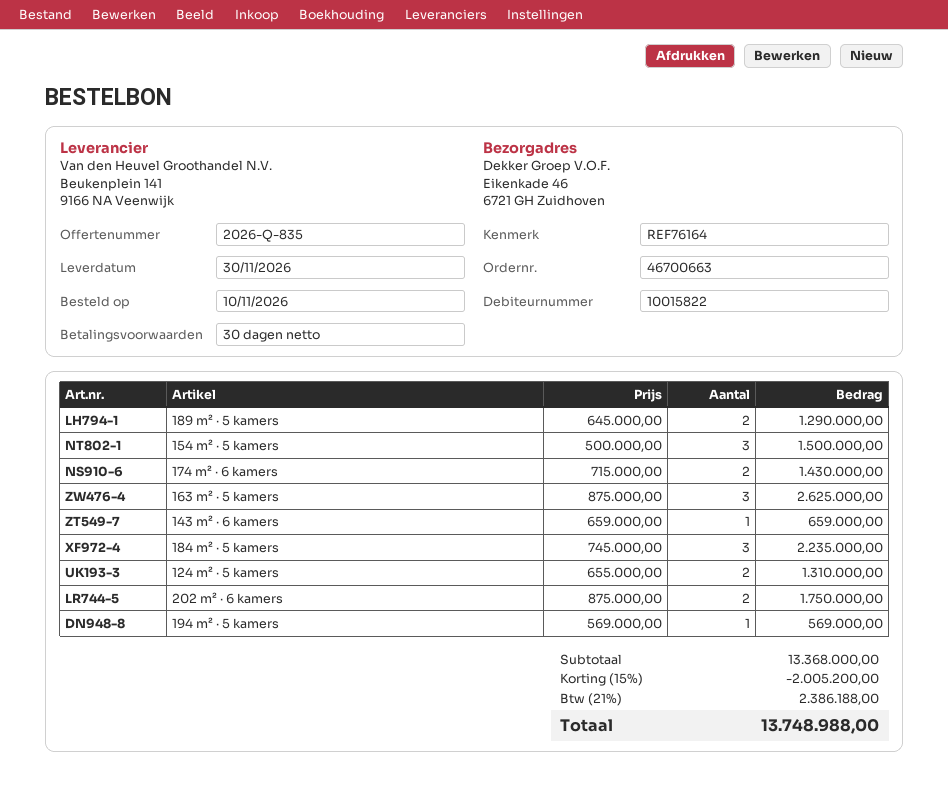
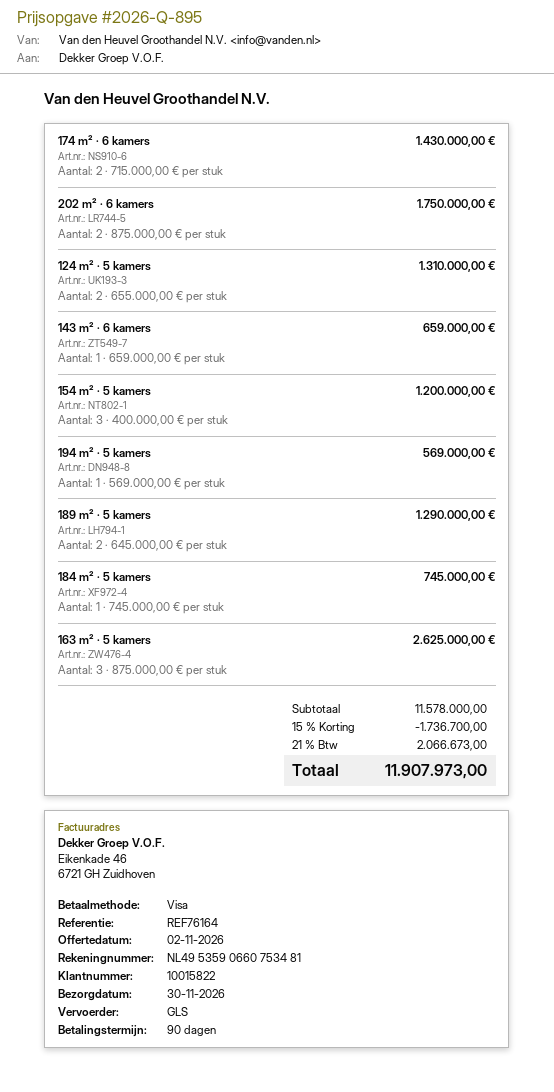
quote number: 2026-Q-835 -> 2026-Q-895
payment terms: 30 days -> 90 days
154 m² · 5 kamers: 3 x 500000.00 = 1500000.00 -> 3 x 400000.00 = 1200000.00
184 m² · 5 kamers: 3 x 745000.00 = 2235000.00 -> 1 x 745000.00 = 745000.00
subtotal: 13368000.00 -> 11578000.00
discount: 15% = 2005200.00 -> 15% = 1736700.00
tax: 21% = 2386188.00 -> 21% = 2066673.00
total: 13748988.00 -> 11907973.00

